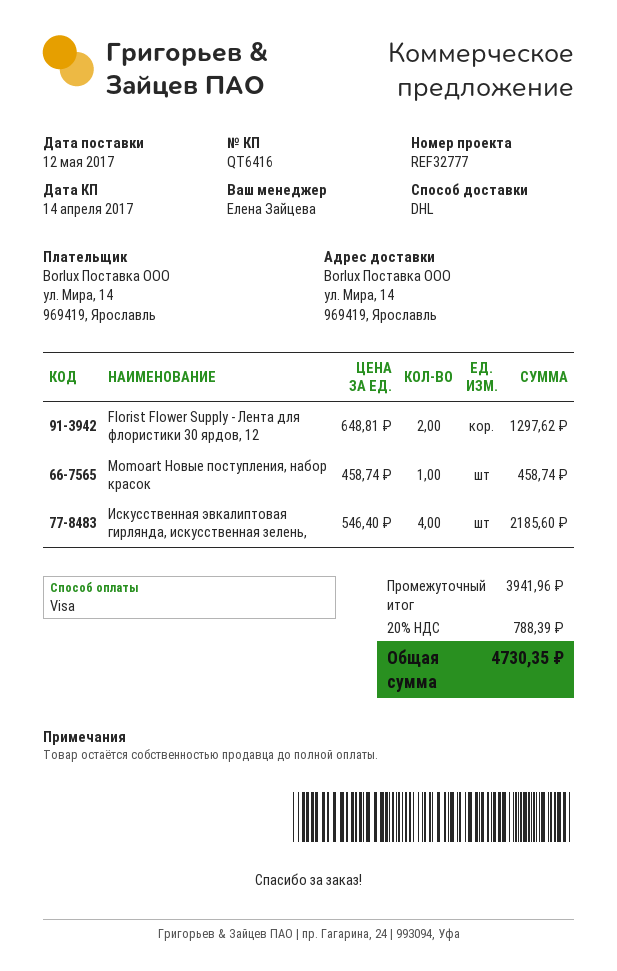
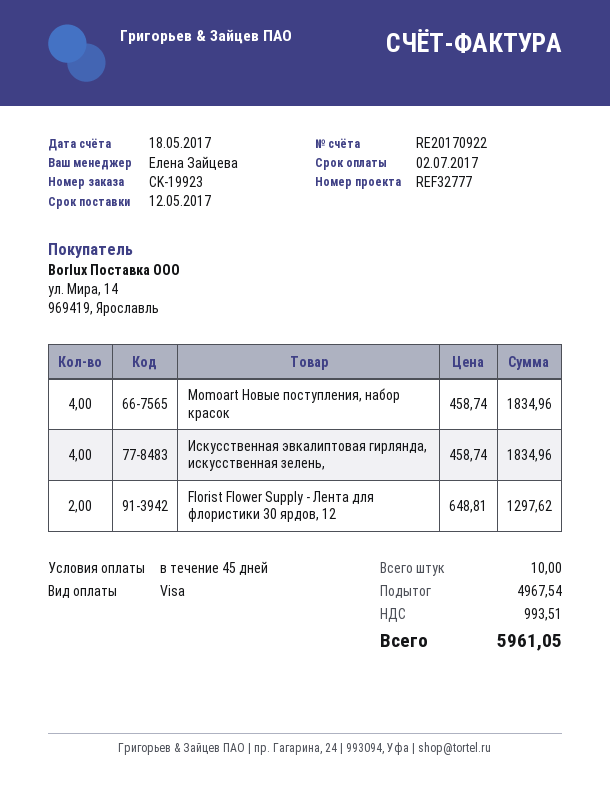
Momoart Новые поступления, набор красок: 1 x 458.74 = 458.74 -> 4 x 458.74 = 1834.96
Искусственная эвкалиптовая гирлянда, искусственная зелень,: 4 x 546.40 = 2185.60 -> 4 x 458.74 = 1834.96
subtotal: 3941.96 -> 4967.54
tax: 788.39 -> 993.51
total: 4730.35 -> 5961.05

